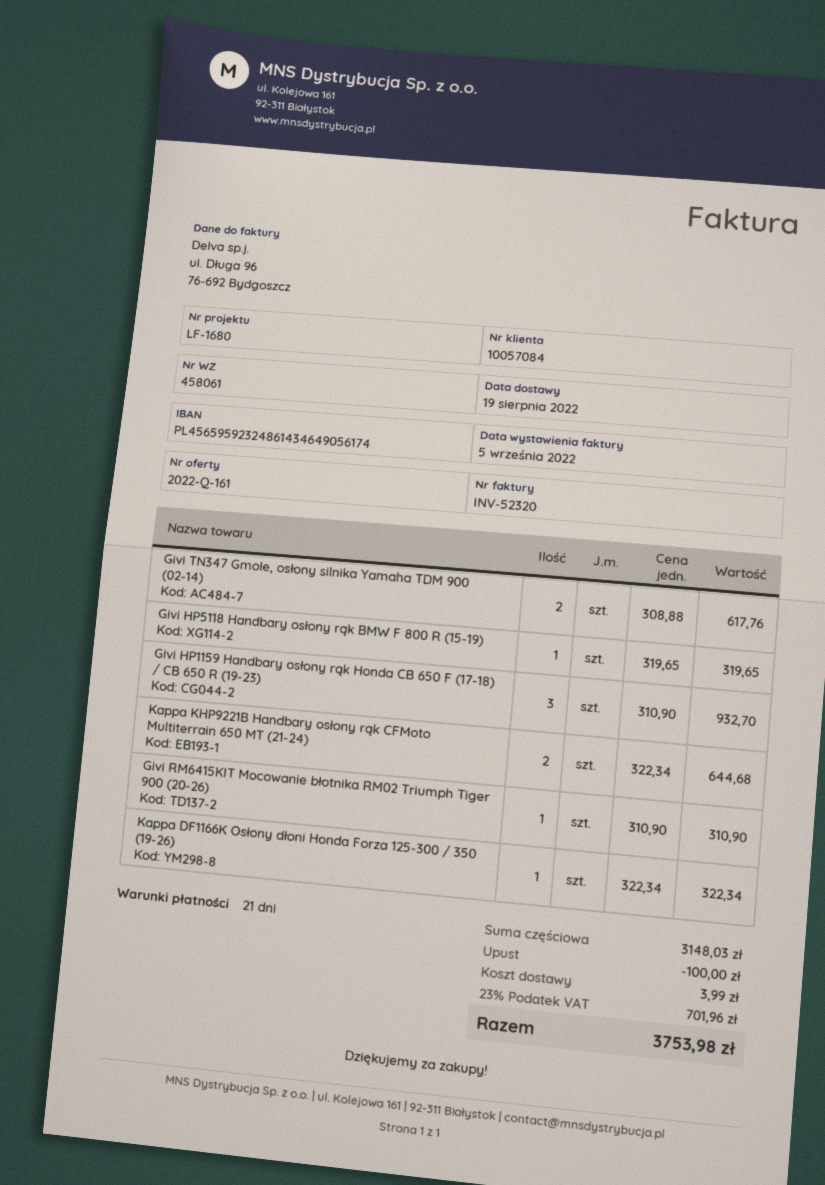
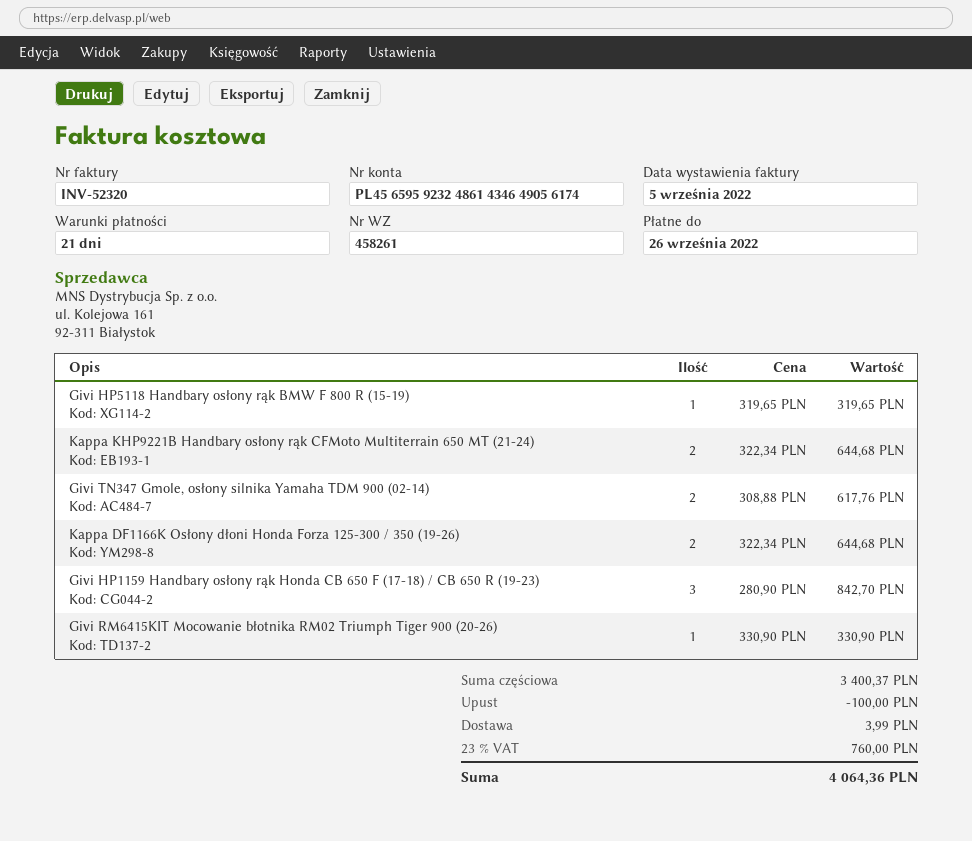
delivery note number: 458061 -> 458261
Givi HP1159 Handbary osłony rąk Honda CB 650 F (17-18) / CB 650 R (19-23): 3 x 310.90 = 932.70 -> 3 x 280.90 = 842.70
Givi RM6415KIT Mocowanie błotnika RM02 Triumph Tiger 900 (20-26): 1 x 310.90 = 310.90 -> 1 x 330.90 = 330.90
Kappa DF1166K Osłony dłoni Honda Forza 125-300 / 350 (19-26): 1 x 322.34 = 322.34 -> 2 x 322.34 = 644.68
subtotal: 3148.03 -> 3400.37
tax: 23% = 701.96 -> 23% = 760.00
total: 3753.98 -> 4064.36

